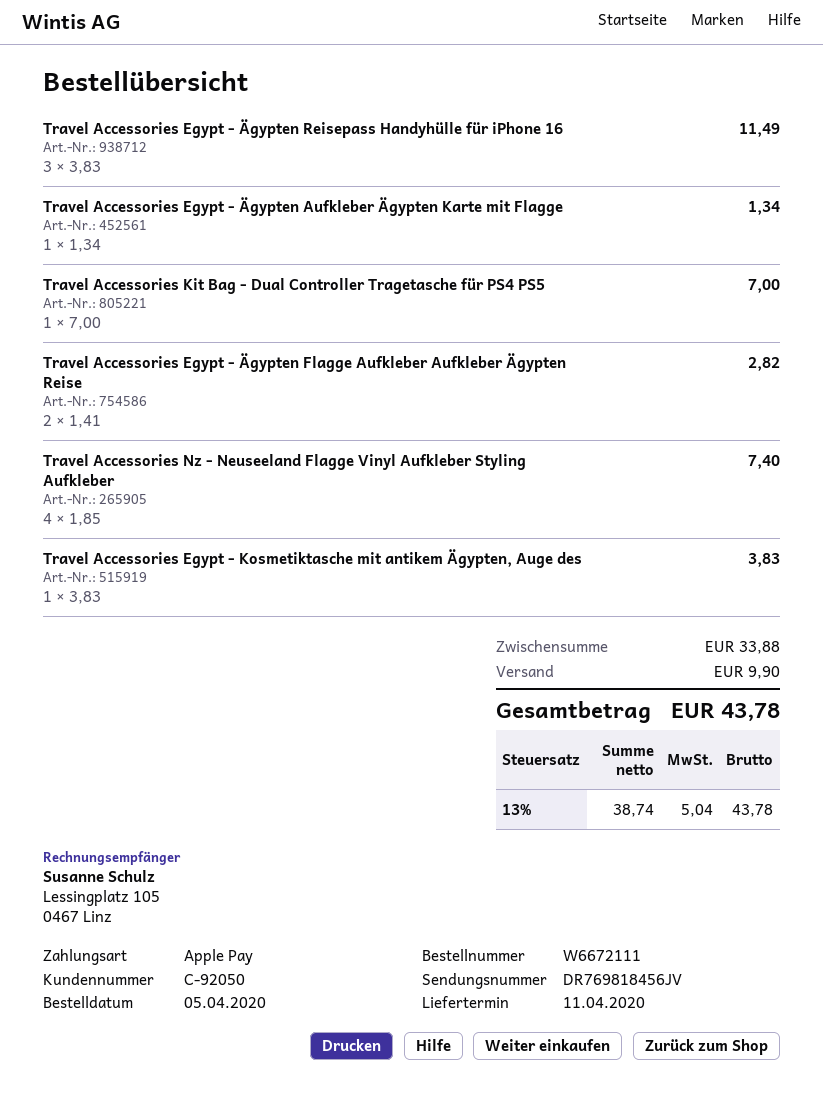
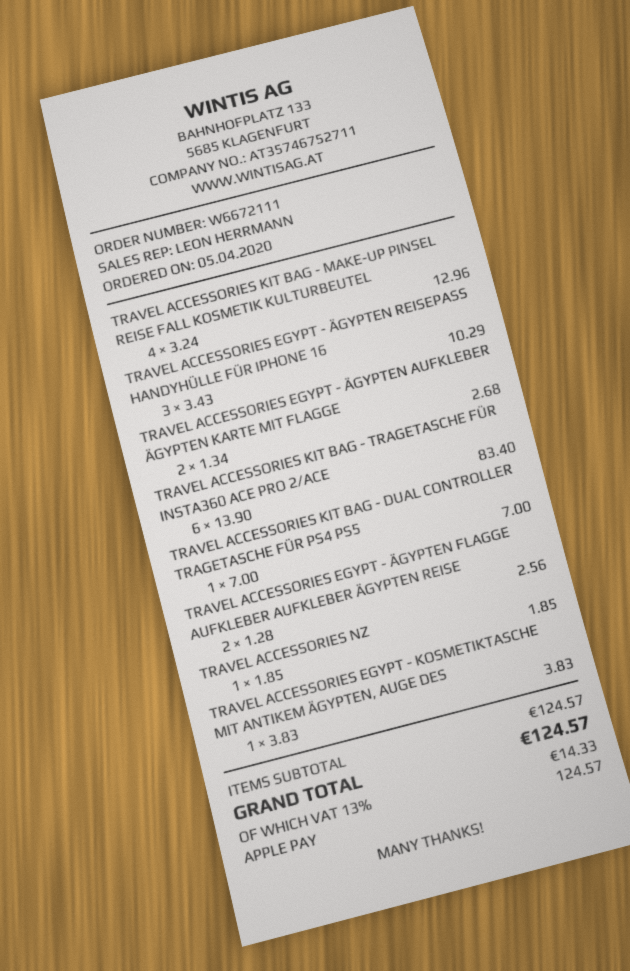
Travel Accessories Egypt - Ägypten Reisepass Handyhülle für iPhone 16: 3 x 3.83 = 11.49 -> 3 x 3.43 = 10.29
Travel Accessories Egypt - Ägypten Aufkleber Ägypten Karte mit Flagge: 1 x 1.34 = 1.34 -> 2 x 1.34 = 2.68
Travel Accessories Egypt - Ägypten Flagge Aufkleber Aufkleber Ägypten Reise: 2 x 1.41 = 2.82 -> 2 x 1.28 = 2.56
Travel Accessories Nz - Neuseeland Flagge Vinyl Aufkleber Styling Aufkleber: 4 x 1.85 = 7.40 -> 1 x 1.85 = 1.85
TRAVEL ACCESSORIES KIT BAG - MAKE-UP PINSEL REISE FALL KOSMETIK KULTURBEUTEL: none -> 4 x 3.24 = 12.96
TRAVEL ACCESSORIES KIT BAG - TRAGETASCHE FÜR INSTA360 ACE PRO 2/ACE: none -> 6 x 13.90 = 83.40
subtotal: 33.88 -> 124.57
shipping: 9.90 -> none
tax: 13% = 5.04 -> 13% = 14.33
total: 43.78 -> 124.57

